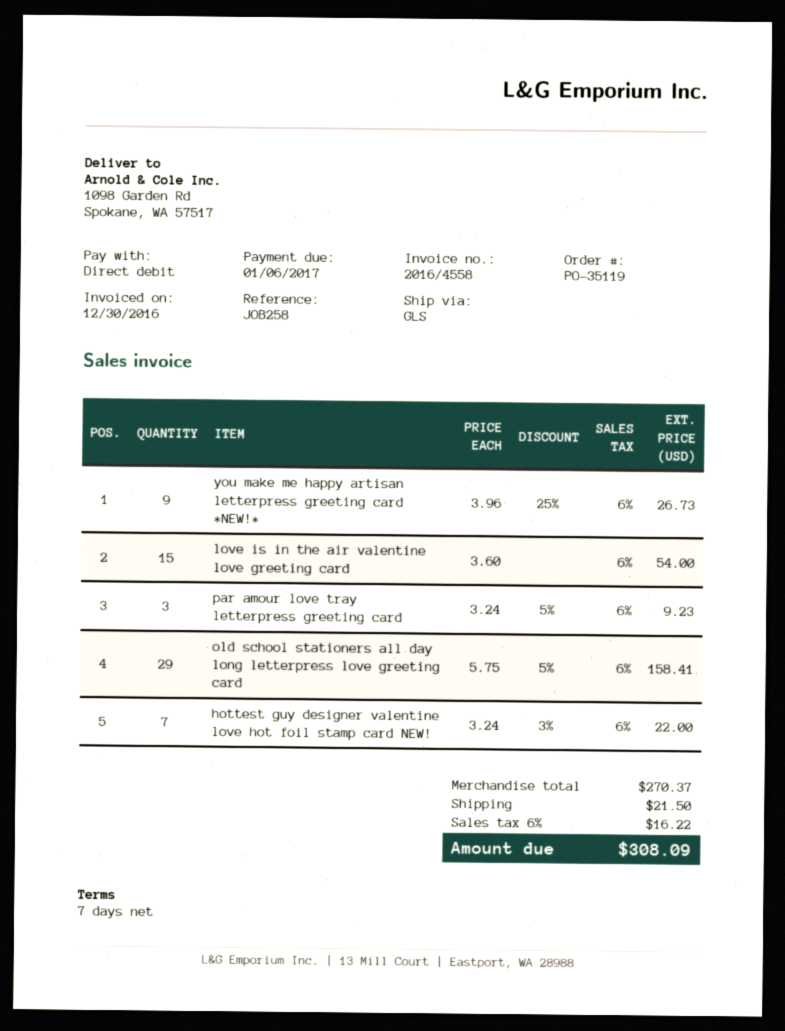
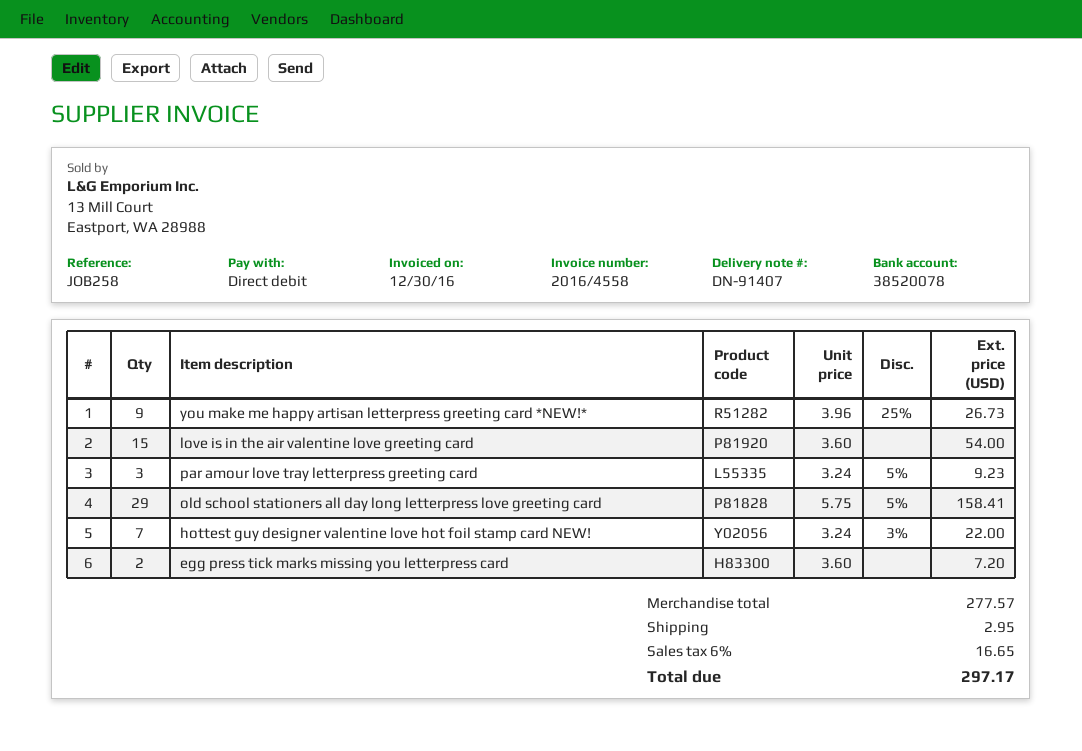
egg press tick marks missing you letterpress card: none -> 2 x 3.60 = 7.20
subtotal: 270.37 -> 277.57
shipping: 21.50 -> 2.95
tax: 6% = 16.22 -> 6% = 16.65
total: 308.09 -> 297.17

